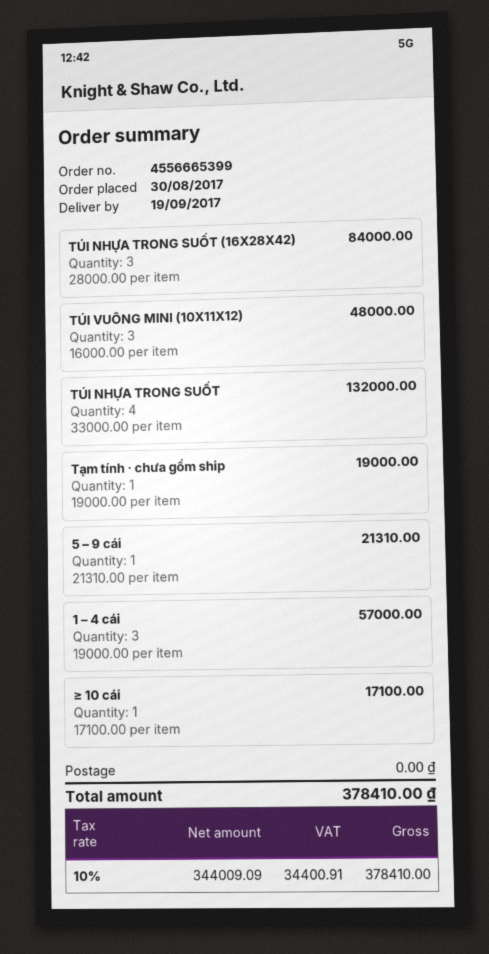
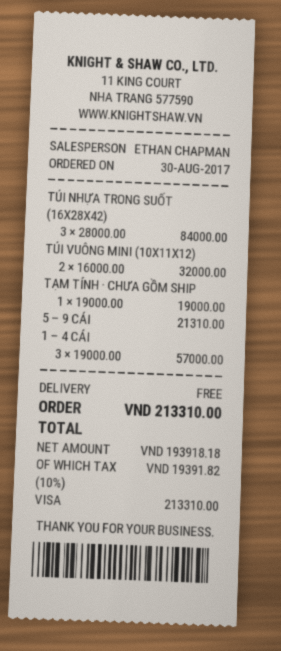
TÚI VUÔNG MINI (10X11X12): 3 x 16000.00 = 48000.00 -> 2 x 16000.00 = 32000.00
TÚI NHỰA TRONG SUỐT: 4 x 33000.00 = 132000.00 -> none
≥ 10 cái: 1 x 17100.00 = 17100.00 -> none
net: 344009.09 -> 193918.18
tax: 10% = 34400.91 -> 10% = 19391.82
total: 378410.00 -> 213310.00

